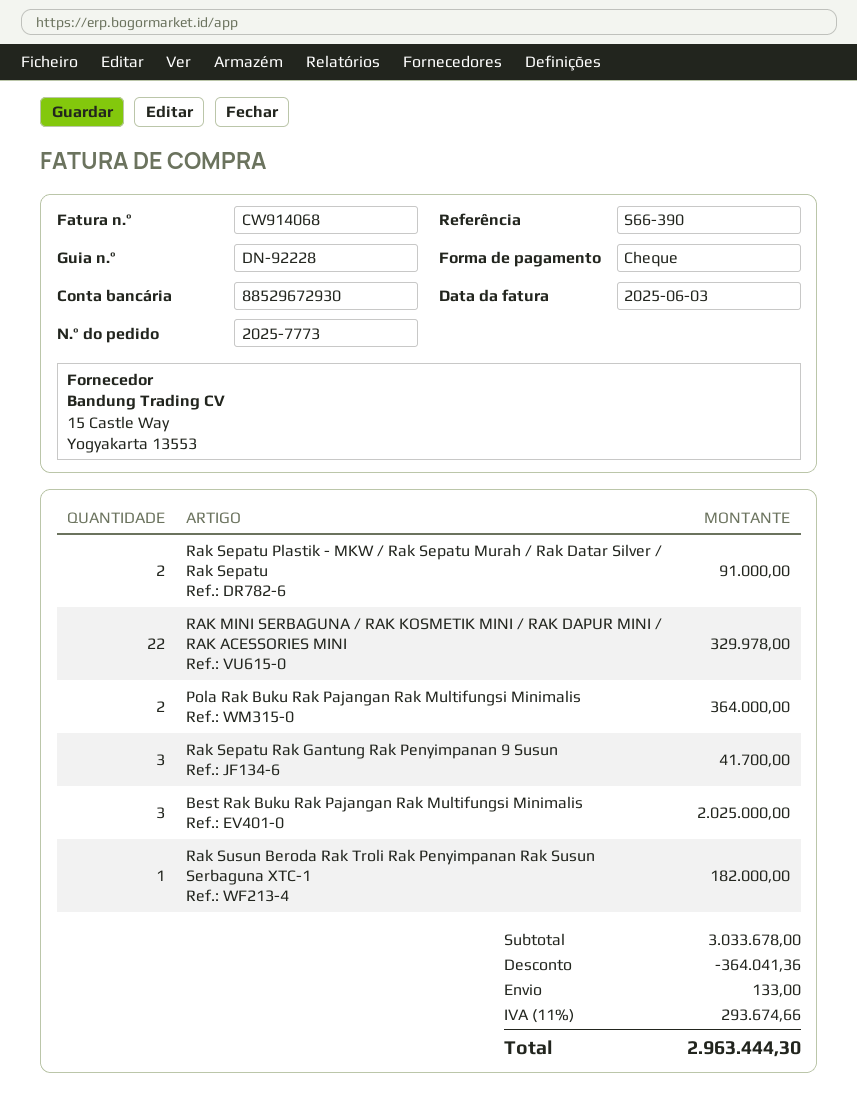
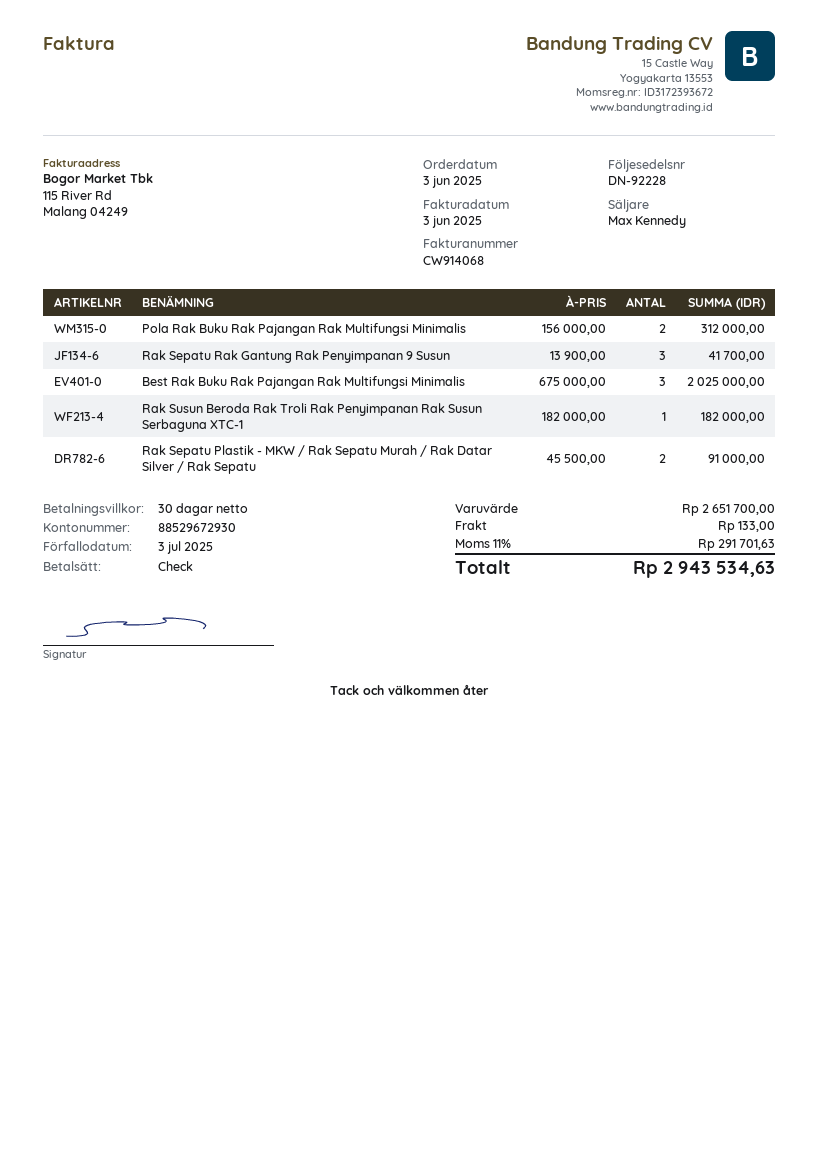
RAK MINI SERBAGUNA / RAK KOSMETIK MINI / RAK DAPUR MINI / RAK ACESSORIES MINI: 22 for 329978.00 -> none
Pola Rak Buku Rak Pajangan Rak Multifungsi Minimalis: 2 for 364000.00 -> 2 for 312000.00
subtotal: 3033678.00 -> 2651700.00
discount: 364041.36 -> none
tax: 11% = 293674.66 -> 11% = 291701.63
total: 2963444.30 -> 2943534.63

